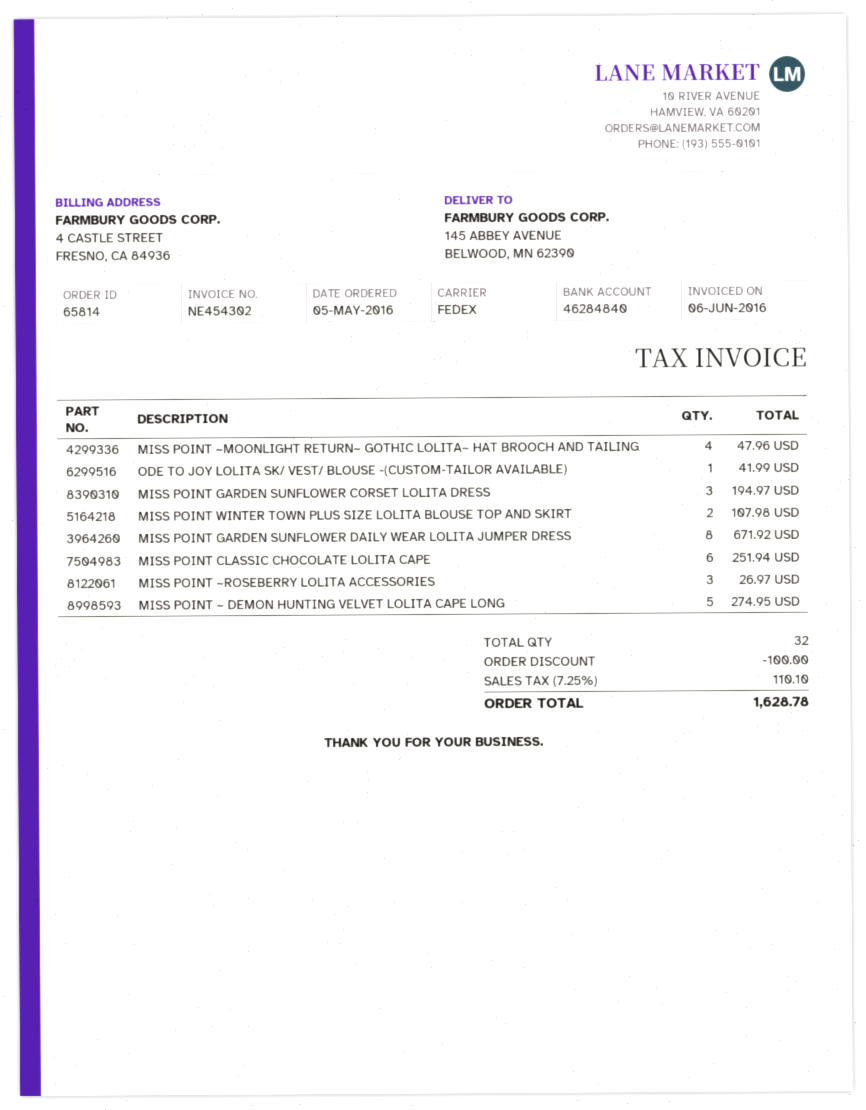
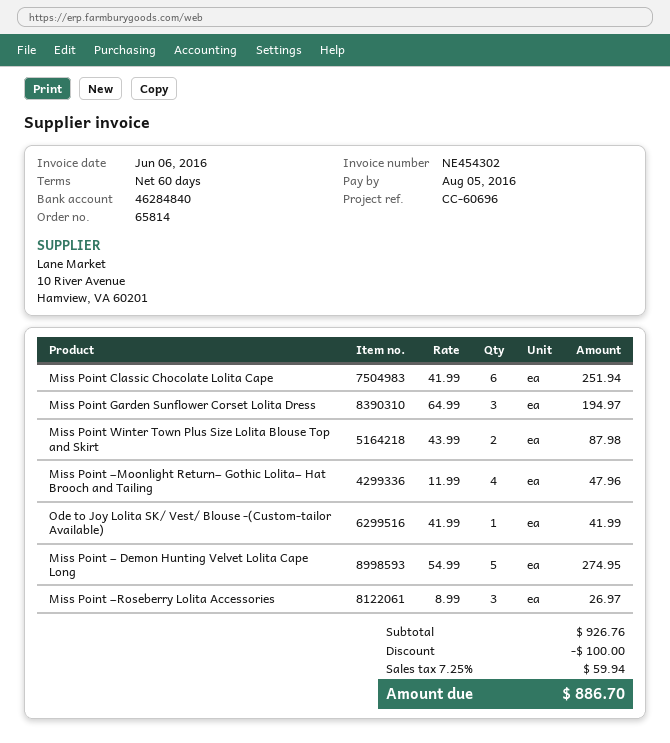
MISS POINT WINTER TOWN PLUS SIZE LOLITA BLOUSE TOP AND SKIRT: 2 for 107.98 -> 2 for 87.98
MISS POINT GARDEN SUNFLOWER DAILY WEAR LOLITA JUMPER DRESS: 8 for 671.92 -> none
tax: 7.25% = 110.10 -> 7.25% = 59.94
total: 1628.78 -> 886.70

